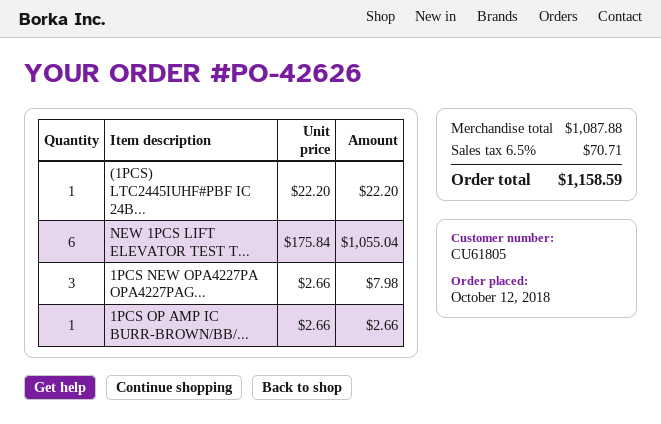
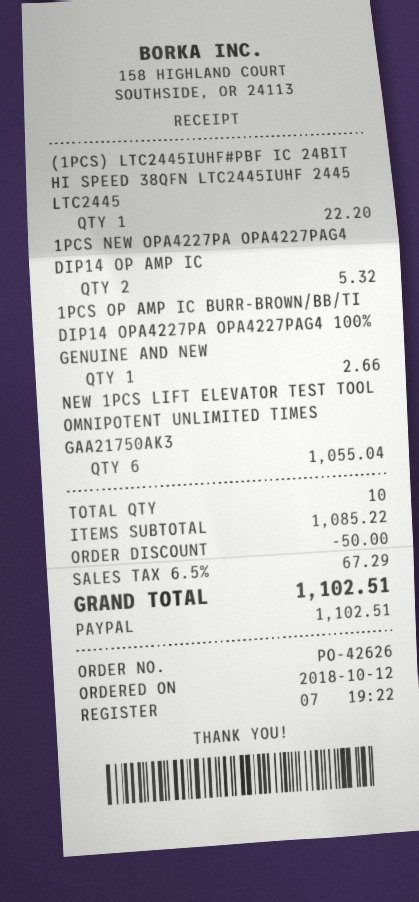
1PCS NEW OPA4227PA OPA4227PAG...: 3 for 7.98 -> 2 for 5.32
subtotal: 1087.88 -> 1085.22
discount: none -> 50.00
tax: 6.5% = 70.71 -> 6.5% = 67.29
total: 1158.59 -> 1102.51

